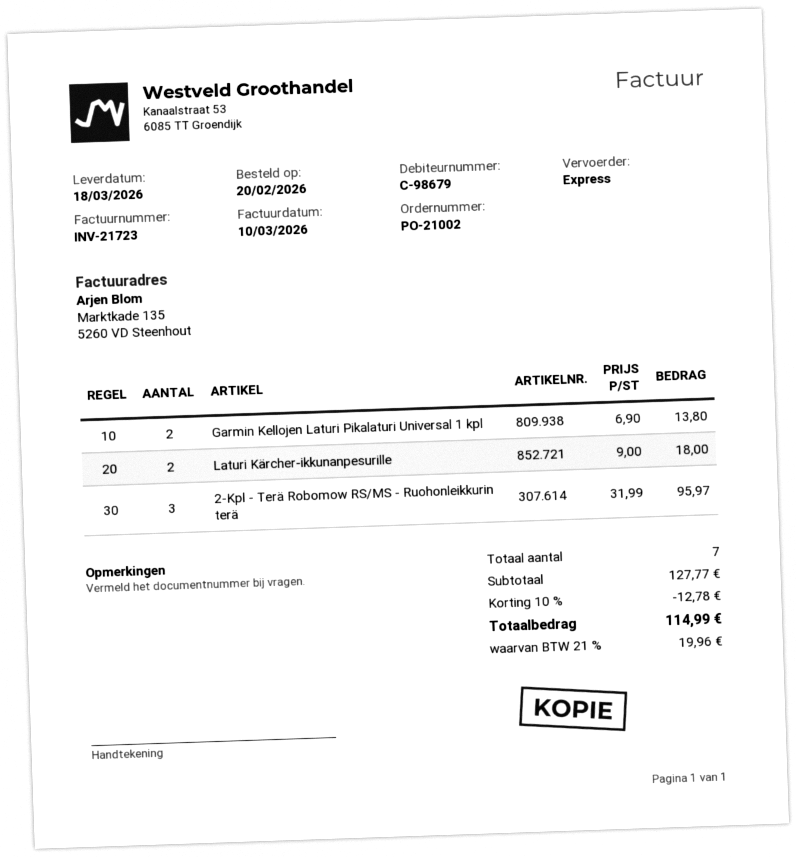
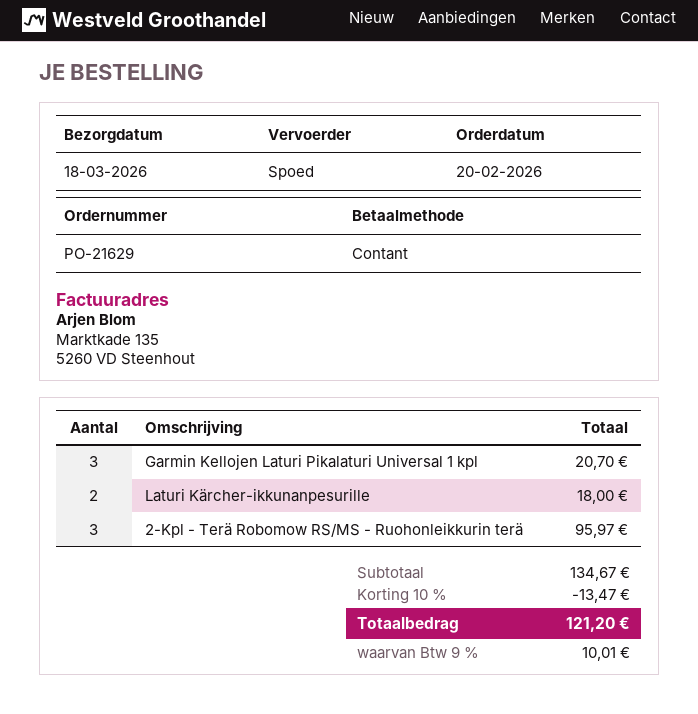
order number: PO-21002 -> PO-21629
Garmin Kellojen Laturi Pikalaturi Universal 1 kpl: 2 for 13.80 -> 3 for 20.70
subtotal: 127.77 -> 134.67
discount: 10% = 12.78 -> 10% = 13.47
tax: 21% = 19.96 -> 9% = 10.01
total: 114.99 -> 121.20

